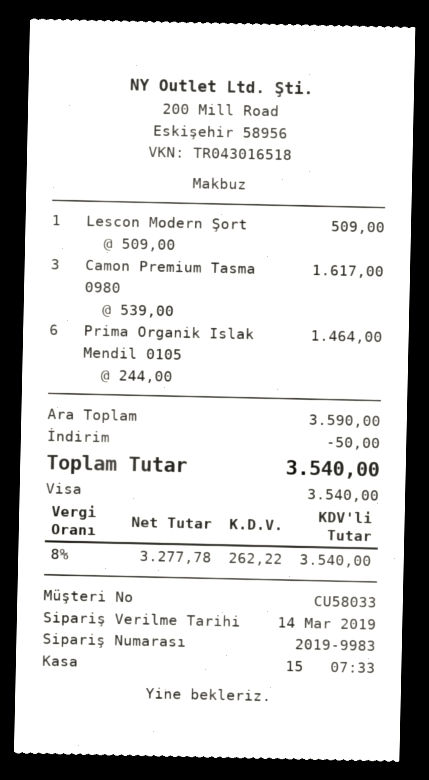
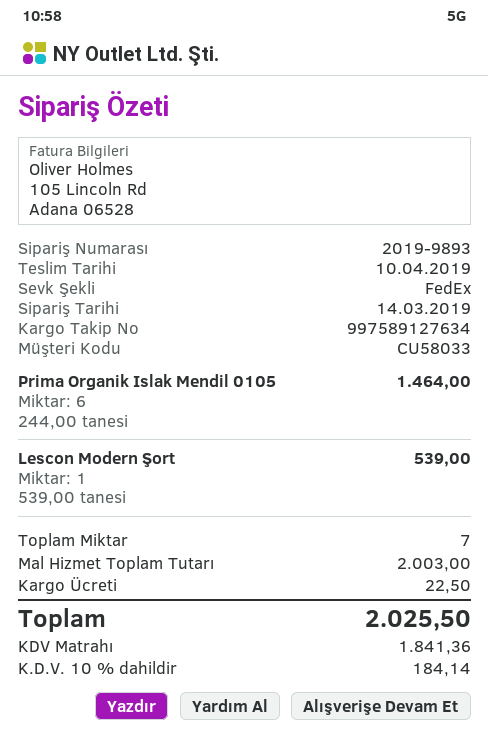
order number: 2019-9983 -> 2019-9893
Lescon Modern Şort: 1 x 509.00 = 509.00 -> 1 x 539.00 = 539.00
Camon Premium Tasma 0980: 3 x 539.00 = 1617.00 -> none
subtotal: 3590.00 -> 2003.00
discount: 50.00 -> none
shipping: none -> 22.50
net: 3277.78 -> 1841.36
tax: 8% = 262.22 -> 10% = 184.14
total: 3540.00 -> 2025.50

